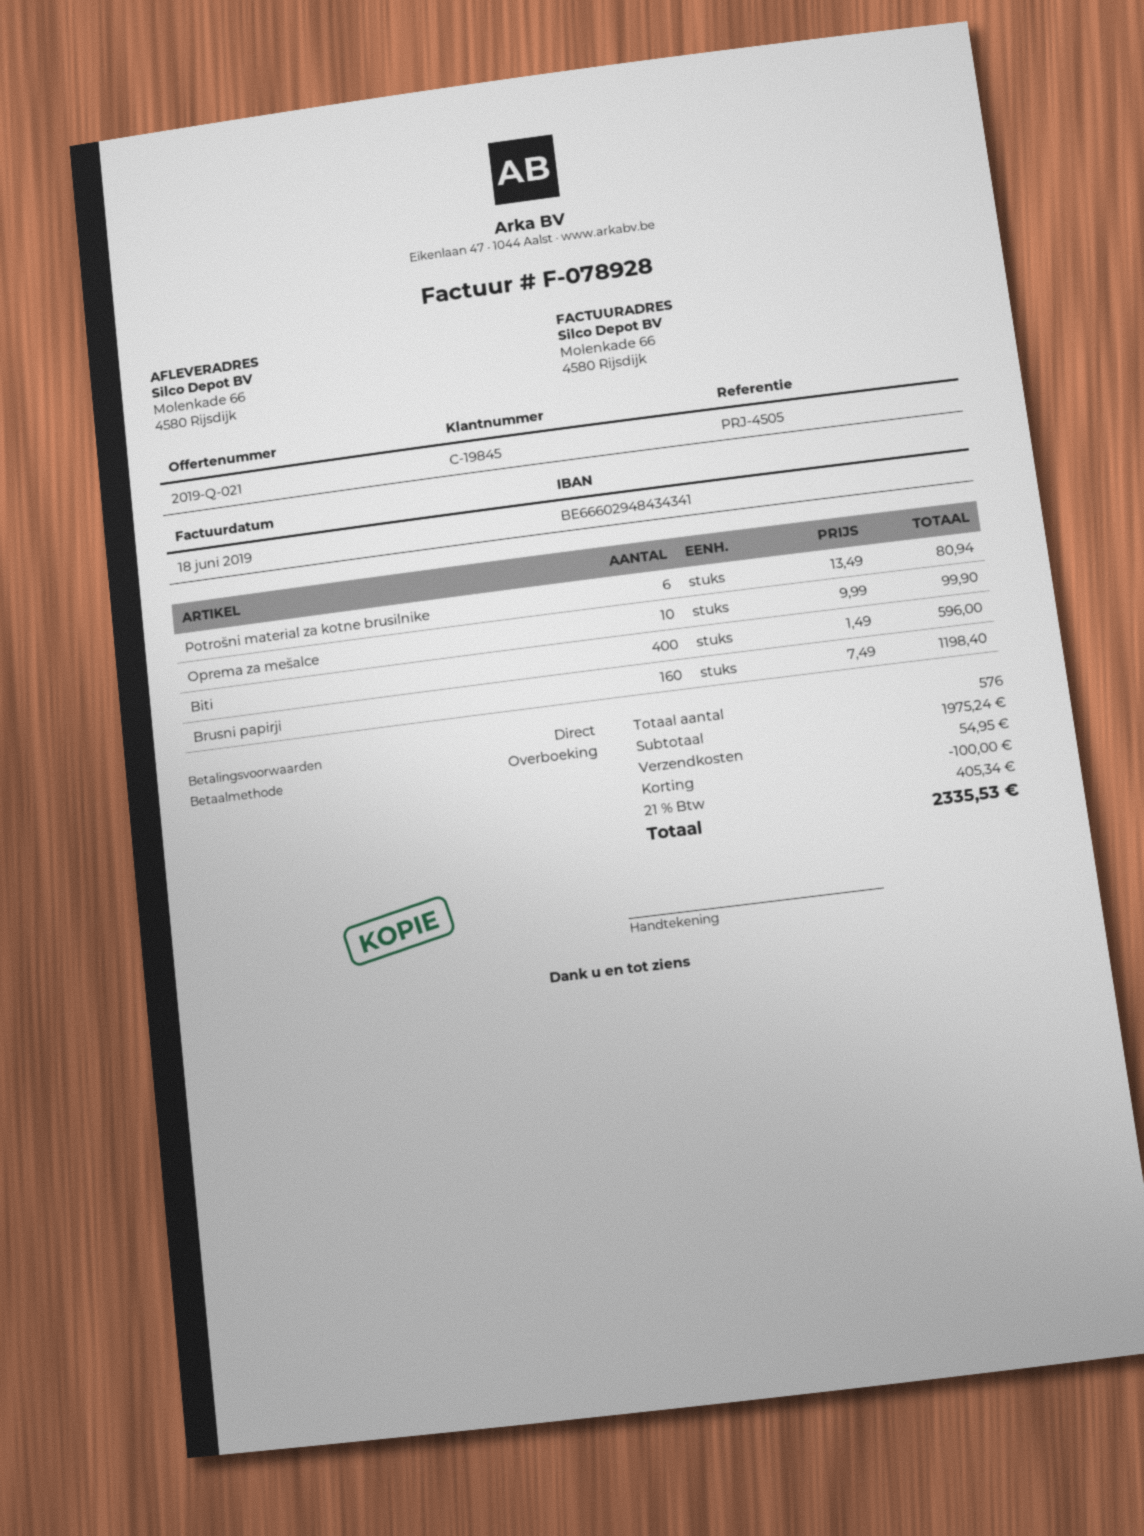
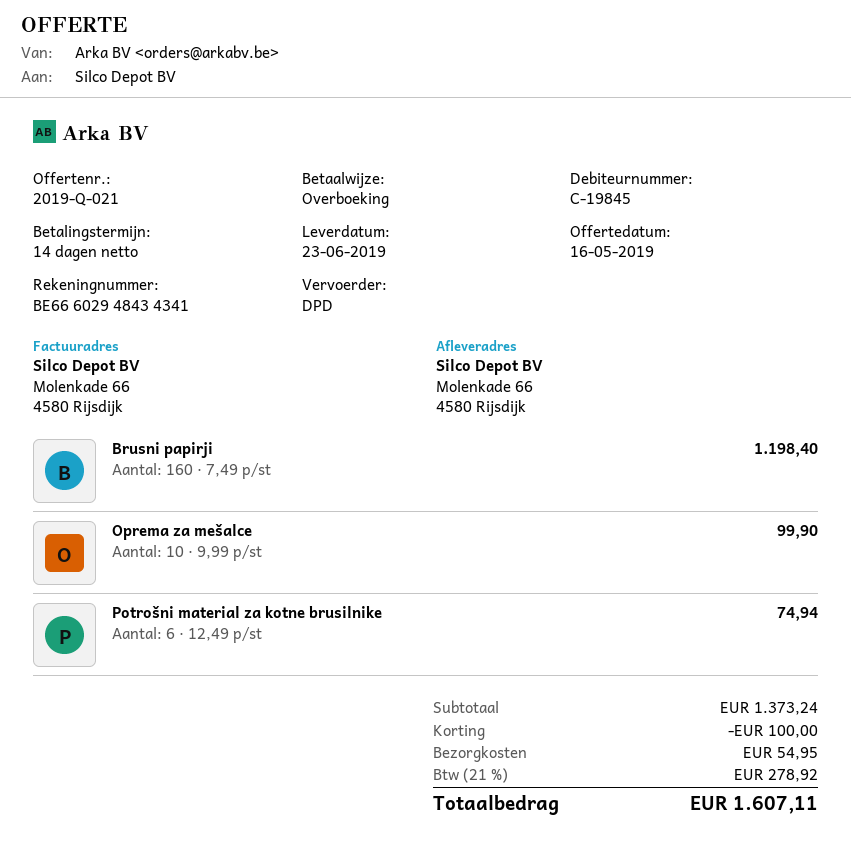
payment terms: on receipt -> 14 days
Potrošni material za kotne brusilnike: 6 x 13.49 = 80.94 -> 6 x 12.49 = 74.94
Biti: 400 x 1.49 = 596.00 -> none
subtotal: 1975.24 -> 1373.24
tax: 21% = 405.34 -> 21% = 278.92
total: 2335.53 -> 1607.11

